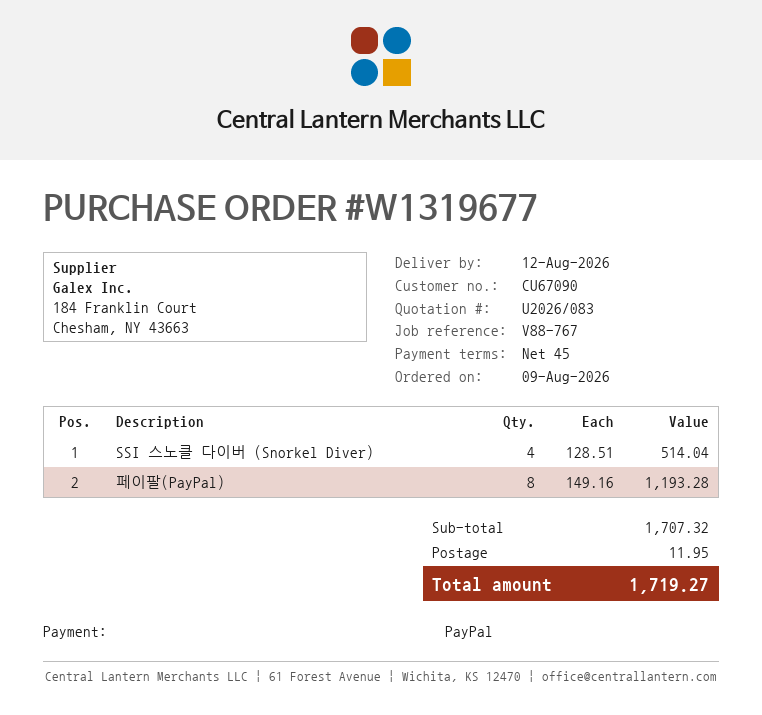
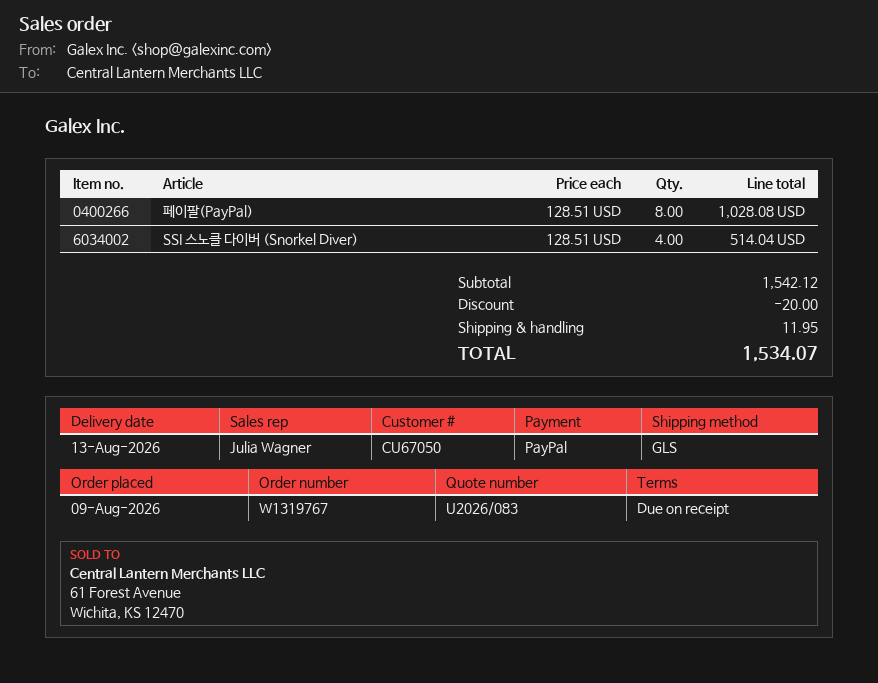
order number: W1319677 -> W1319767
delivery date: 2026-08-12 -> 2026-08-13
payment terms: 45 days -> on receipt
customer number: CU67090 -> CU67050
페이팔(PayPal): 8 x 149.16 = 1193.28 -> 8 x 128.51 = 1028.08
subtotal: 1707.32 -> 1542.12
discount: none -> 20.00
total: 1719.27 -> 1534.07

